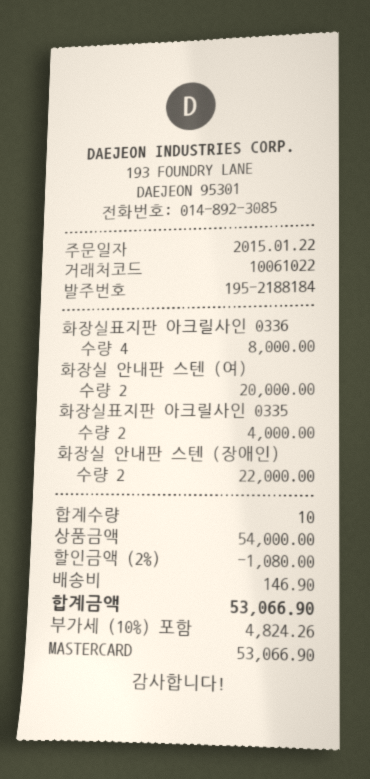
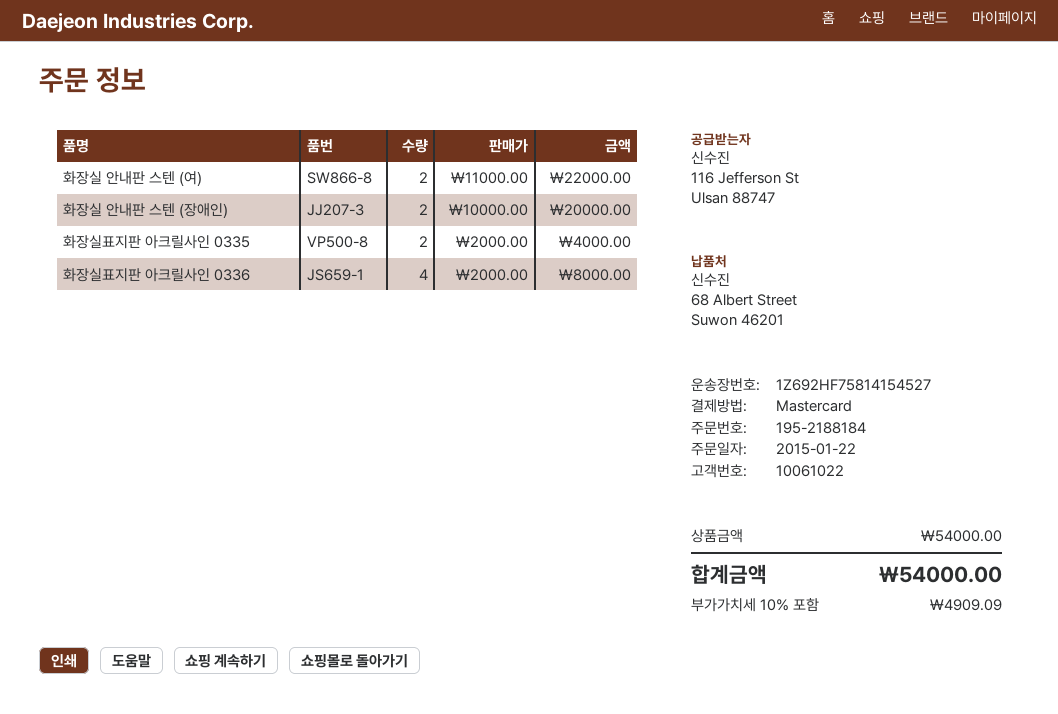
화장실 안내판 스텐 (여): 2 for 20000.00 -> 2 for 22000.00
화장실 안내판 스텐 (장애인): 2 for 22000.00 -> 2 for 20000.00
discount: 2% = 1080.00 -> none
shipping: 146.90 -> none
tax: 10% = 4824.26 -> 10% = 4909.09
total: 53066.90 -> 54000.00

